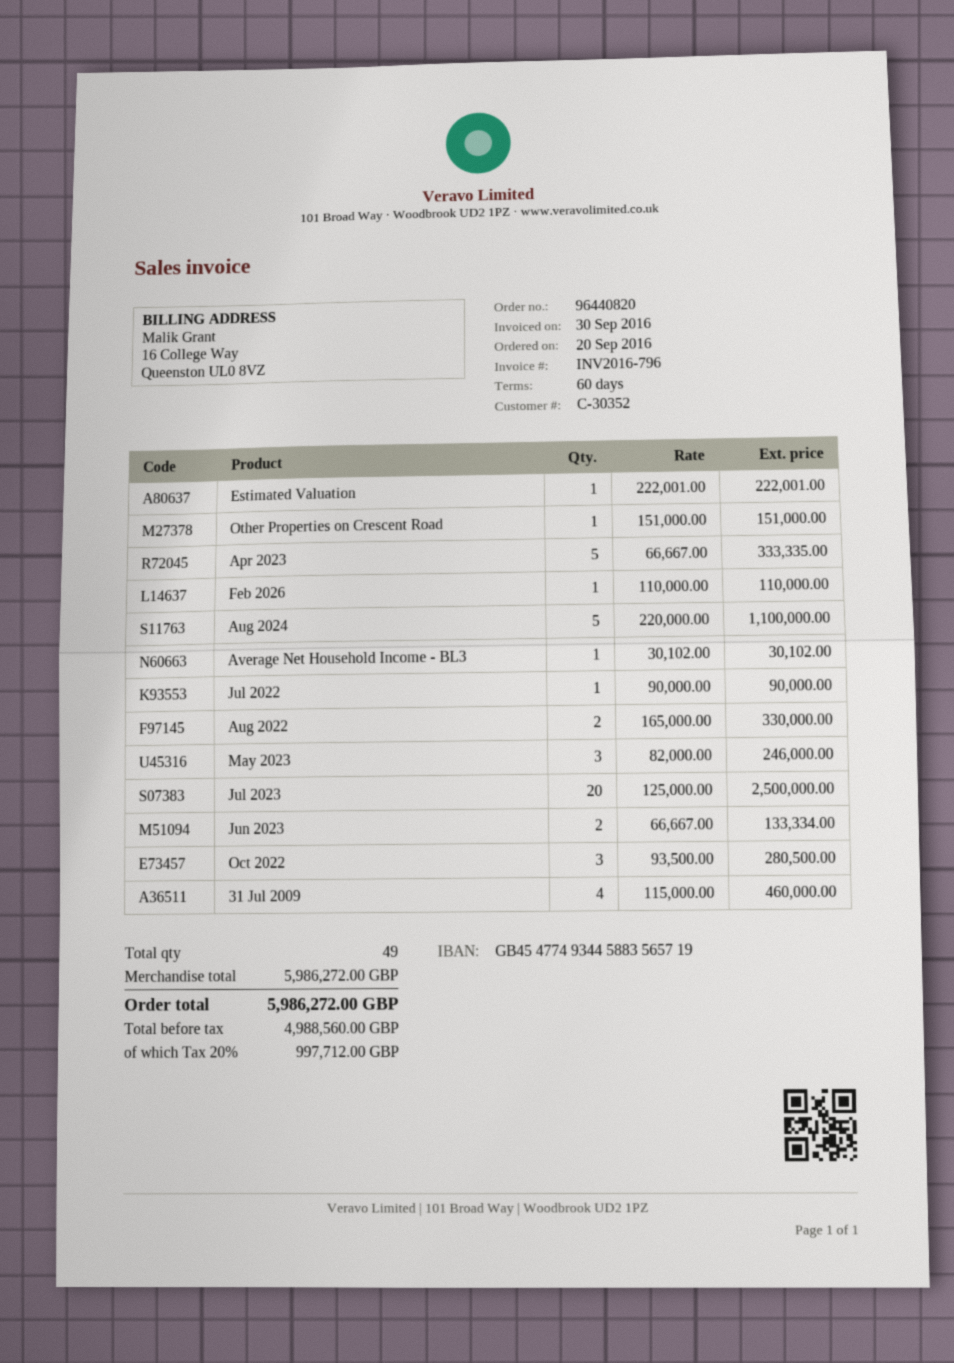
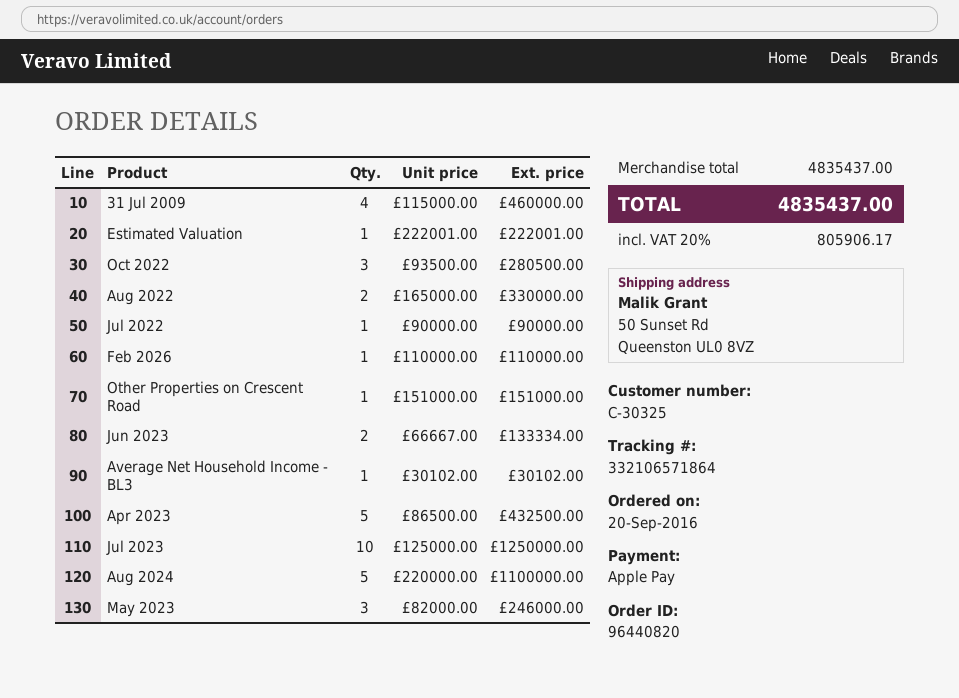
customer number: C-30352 -> C-30325
Apr 2023: 5 x 66667.00 = 333335.00 -> 5 x 86500.00 = 432500.00
Jul 2023: 20 x 125000.00 = 2500000.00 -> 10 x 125000.00 = 1250000.00
subtotal: 5986272.00 -> 4835437.00
tax: 20% = 997712.00 -> 20% = 805906.17
total: 5986272.00 -> 4835437.00

